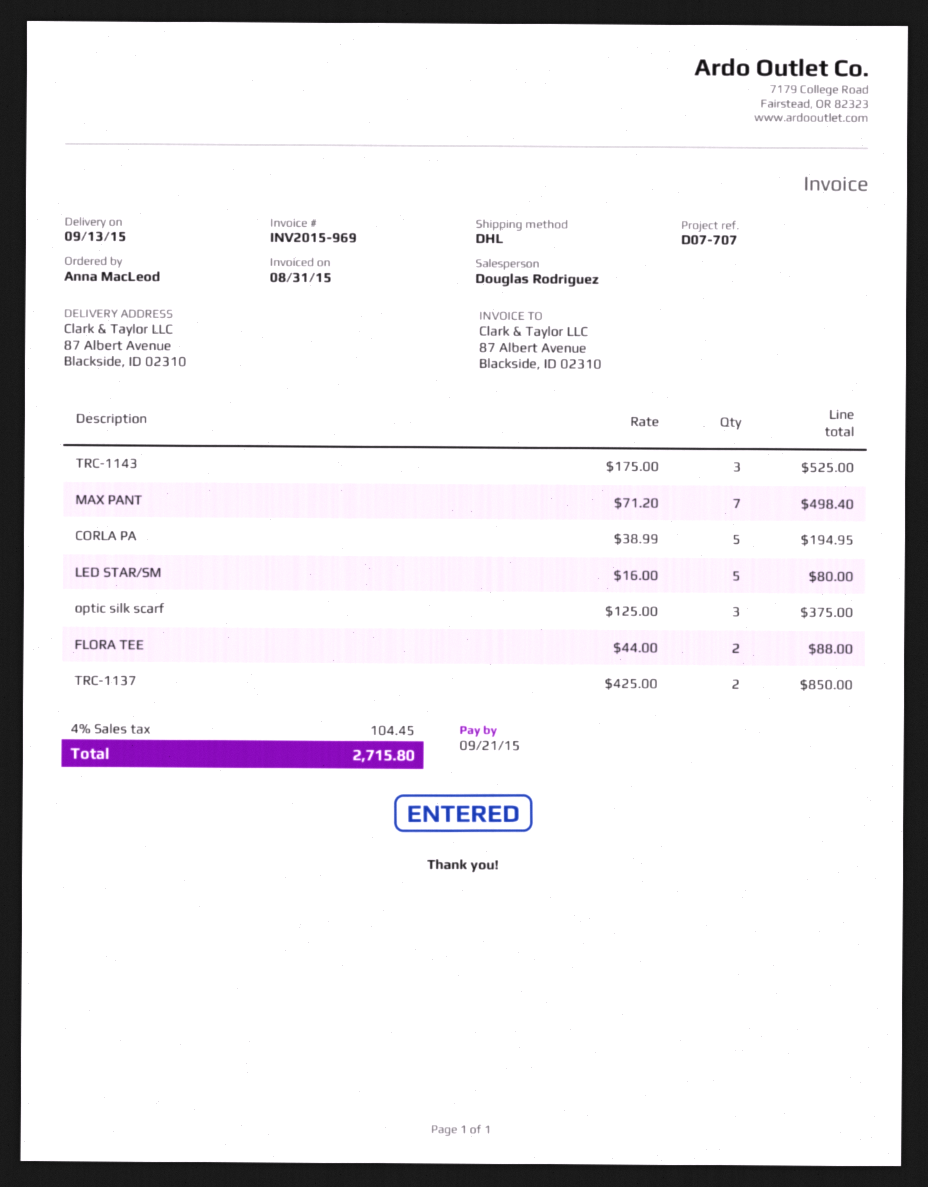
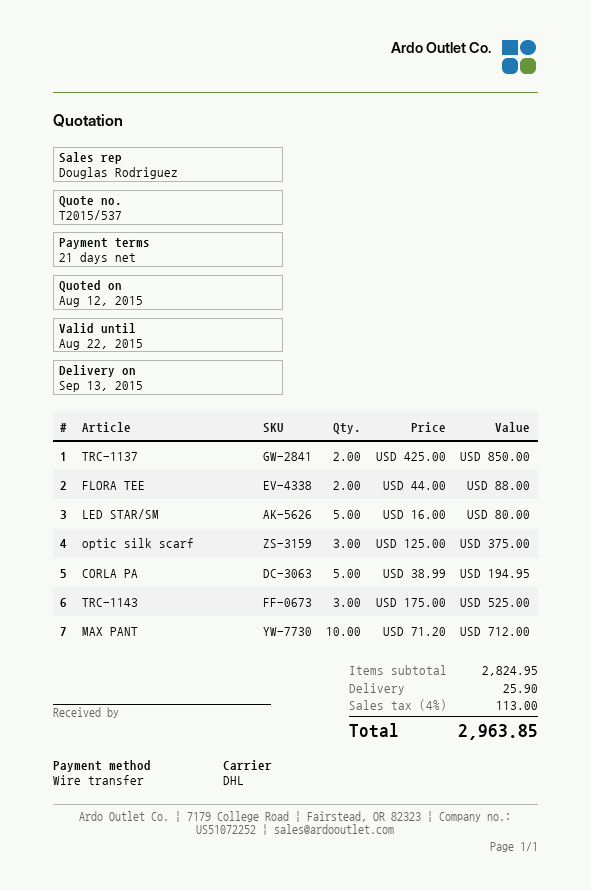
MAX PANT: 7 x 71.20 = 498.40 -> 10 x 71.20 = 712.00
shipping: none -> 25.90
tax: 4% = 104.45 -> 4% = 113.00
total: 2715.80 -> 2963.85

